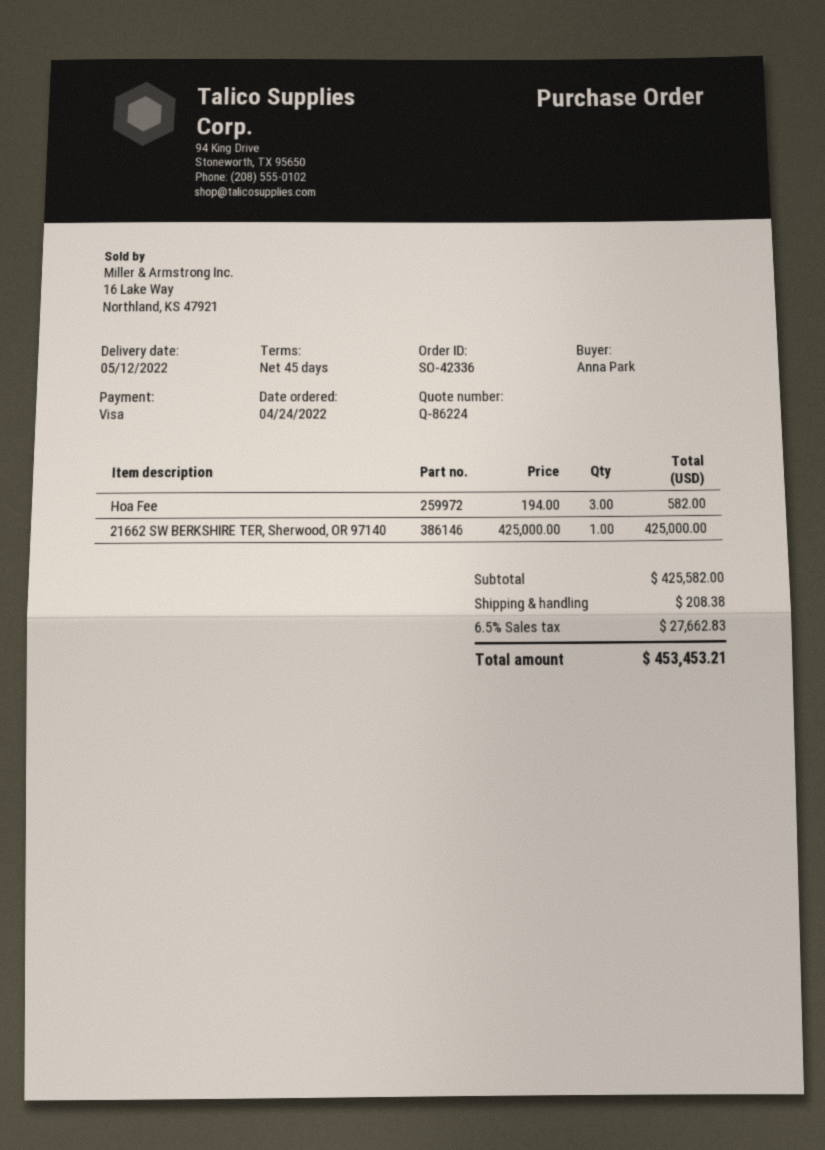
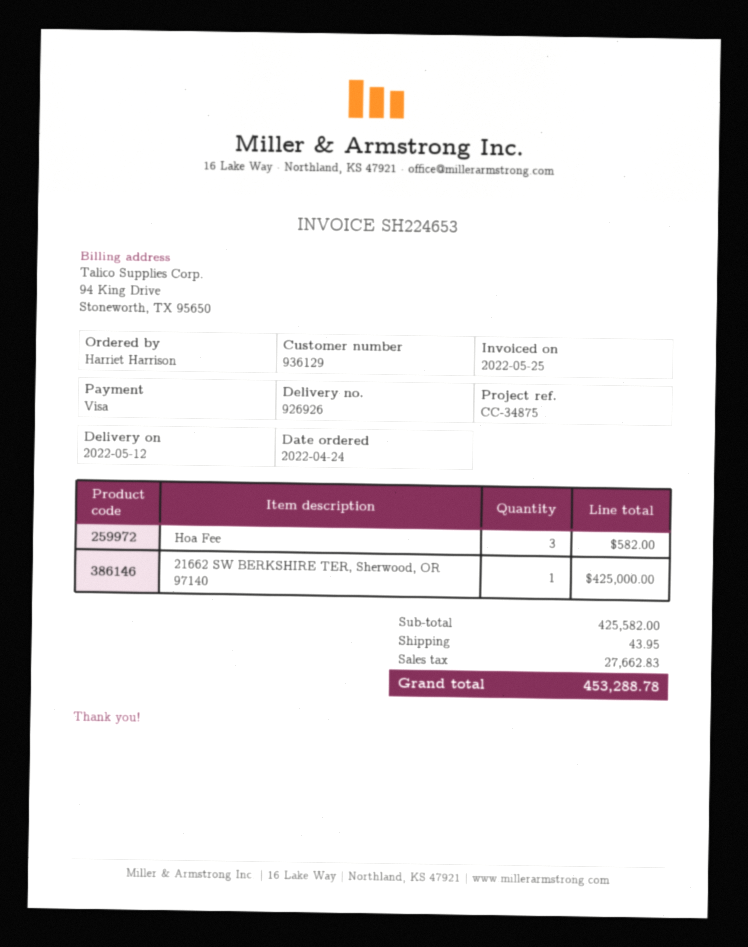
ordered by: Anna Park -> Harriet Harrison
shipping: 208.38 -> 43.95
total: 453453.21 -> 453288.78

